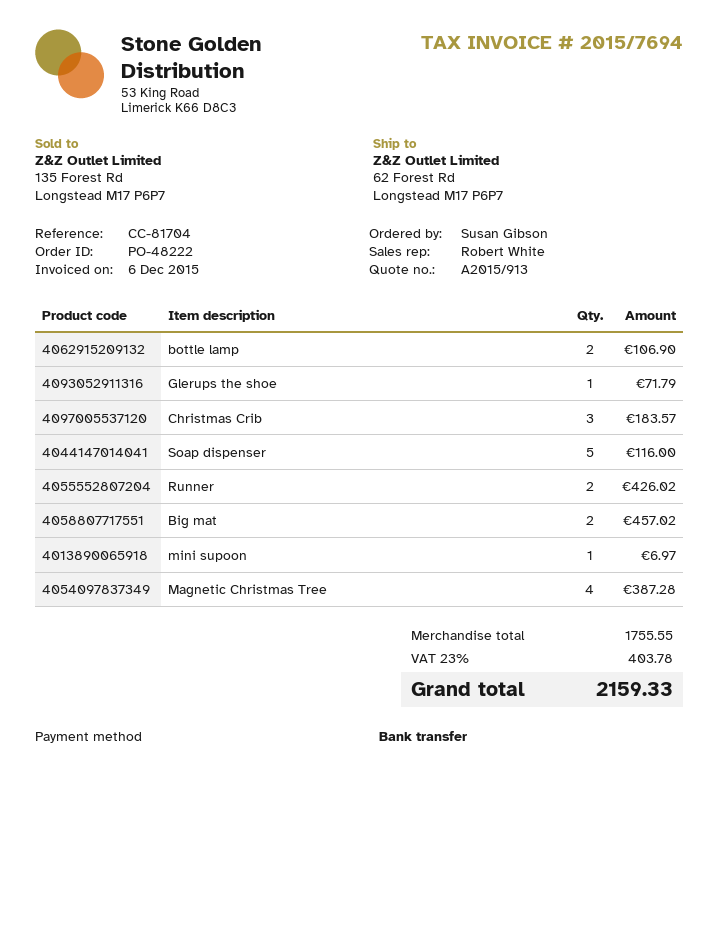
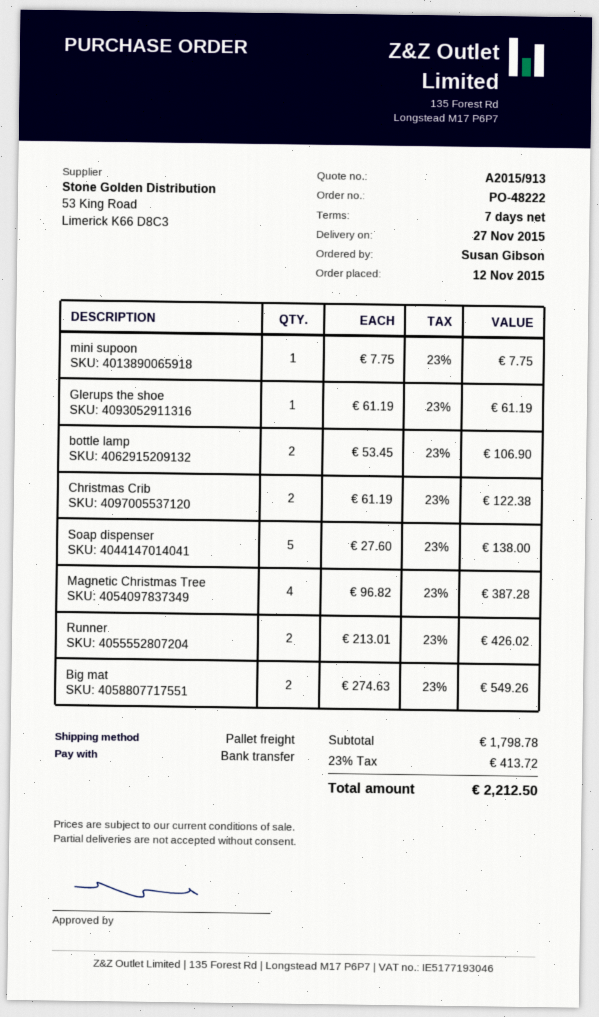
Glerups the shoe: 1 for 71.79 -> 1 for 61.19
Christmas Crib: 3 for 183.57 -> 2 for 122.38
Soap dispenser: 5 for 116.00 -> 5 for 138.00
Big mat: 2 for 457.02 -> 2 for 549.26
mini supoon: 1 for 6.97 -> 1 for 7.75
subtotal: 1755.55 -> 1798.78
tax: 23% = 403.78 -> 23% = 413.72
total: 2159.33 -> 2212.50

